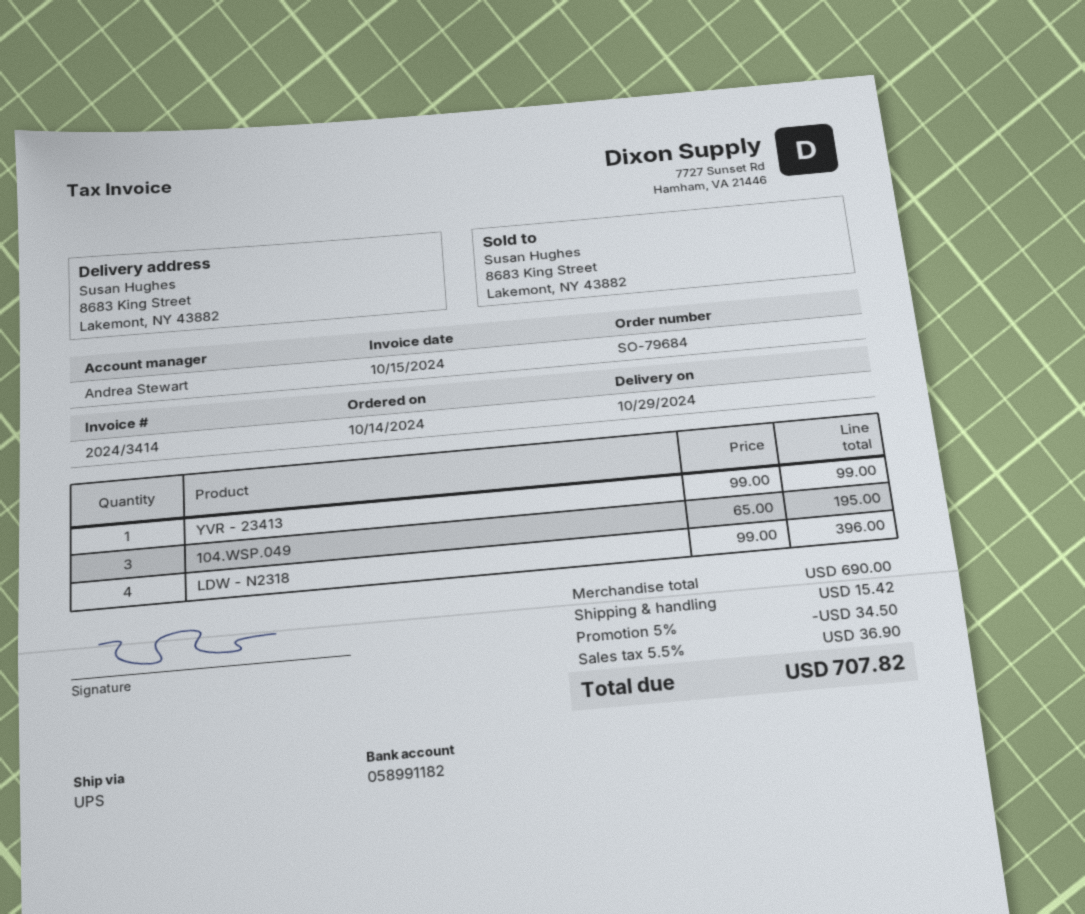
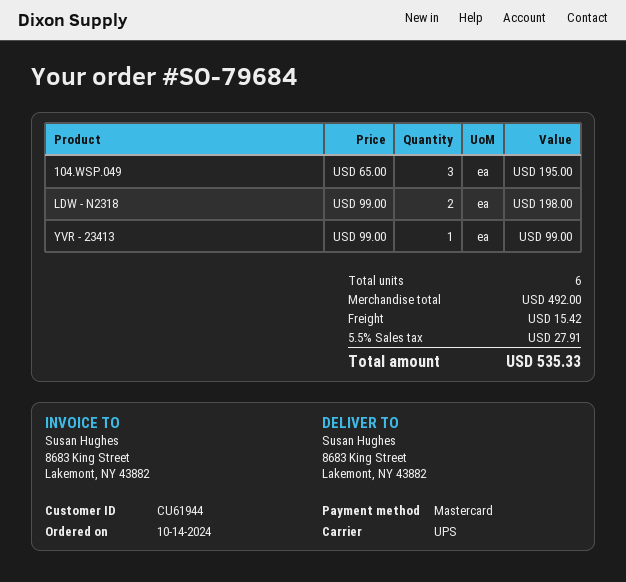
LDW - N2318: 4 x 99.00 = 396.00 -> 2 x 99.00 = 198.00
subtotal: 690.00 -> 492.00
discount: 5% = 34.50 -> none
tax: 5.5% = 36.90 -> 5.5% = 27.91
total: 707.82 -> 535.33

